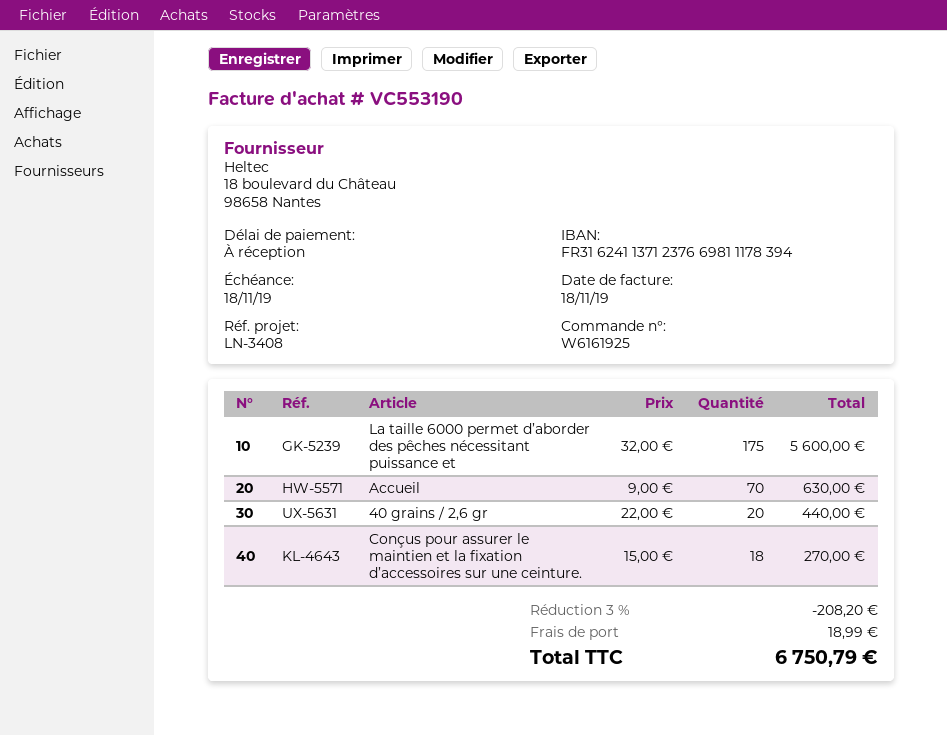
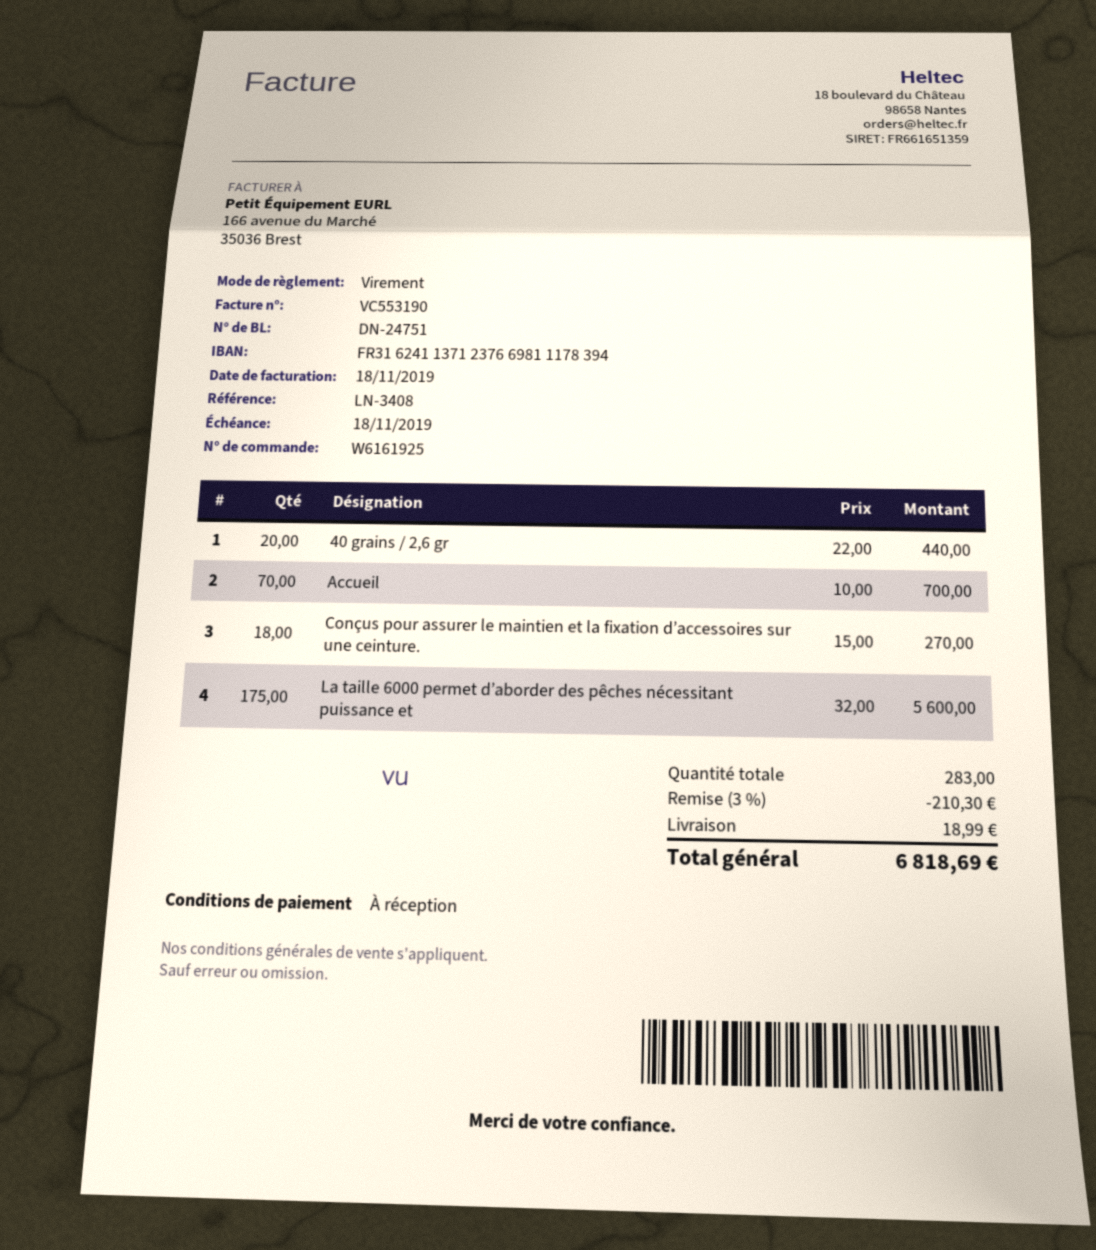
Accueil: 70 x 9.00 = 630.00 -> 70 x 10.00 = 700.00
discount: 3% = 208.20 -> 3% = 210.30
total: 6750.79 -> 6818.69

